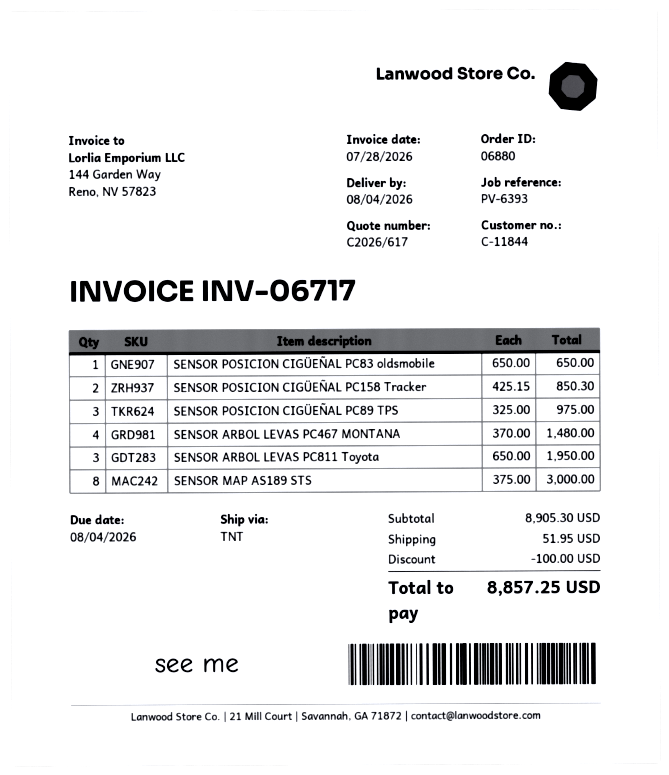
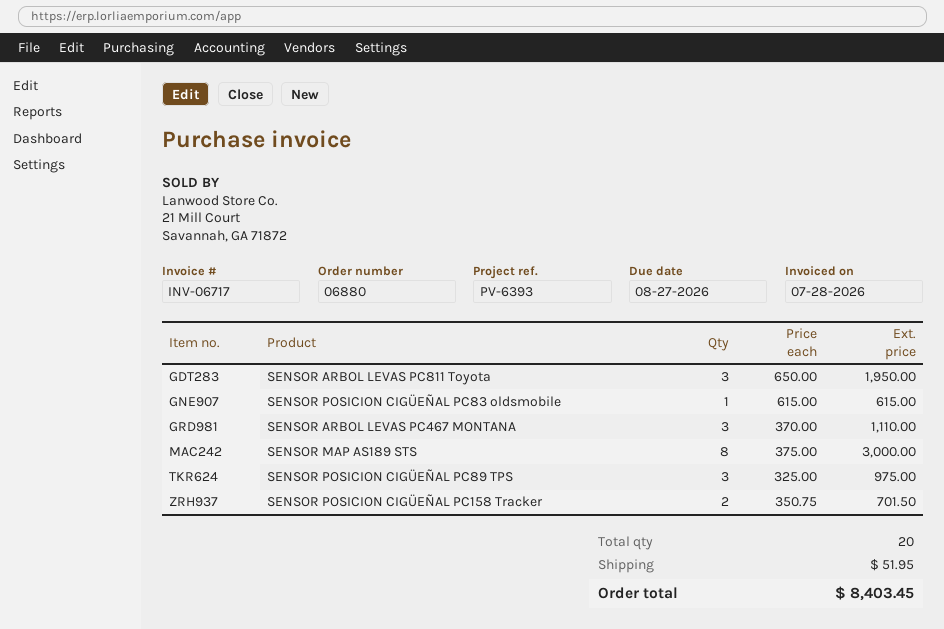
due date: 2026-08-04 -> 2026-08-27
SENSOR POSICION CIGÜEÑAL PC83 oldsmobile: 1 x 650.00 = 650.00 -> 1 x 615.00 = 615.00
SENSOR POSICION CIGÜEÑAL PC158 Tracker: 2 x 425.15 = 850.30 -> 2 x 350.75 = 701.50
SENSOR ARBOL LEVAS PC467 MONTANA: 4 x 370.00 = 1480.00 -> 3 x 370.00 = 1110.00
discount: 100.00 -> none
total: 8857.25 -> 8403.45

